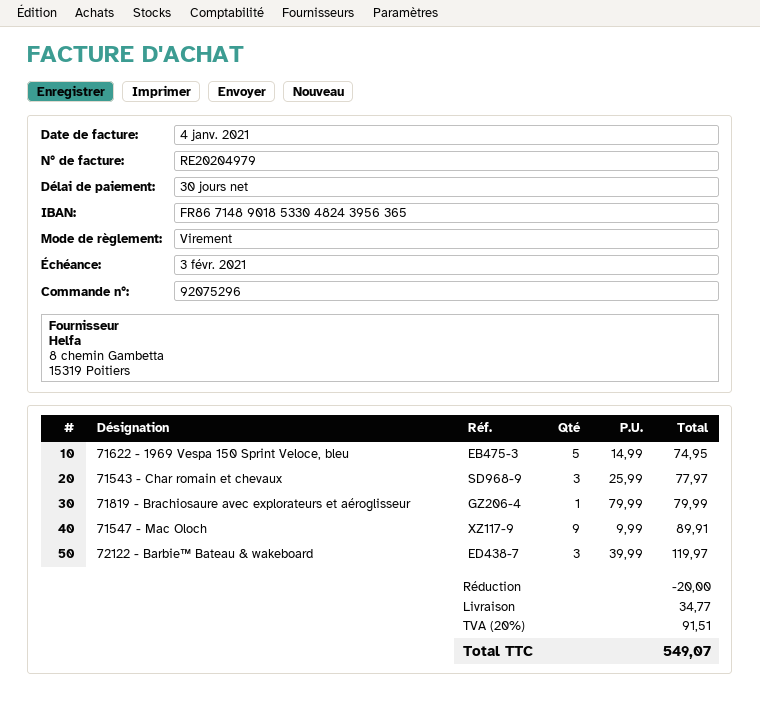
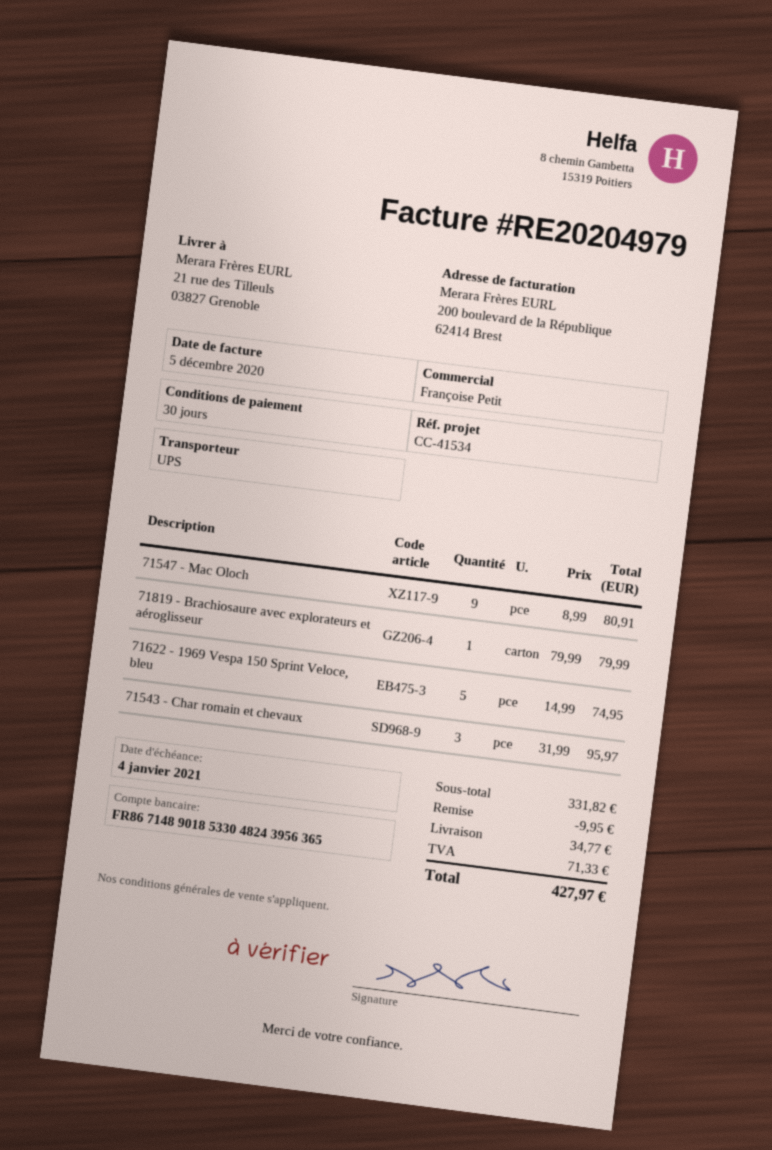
invoice date: 2021-01-04 -> 2020-12-05
due date: 2021-02-03 -> 2021-01-04
71543 - Char romain et chevaux: 3 x 25.99 = 77.97 -> 3 x 31.99 = 95.97
71547 - Mac Oloch: 9 x 9.99 = 89.91 -> 9 x 8.99 = 80.91
72122 - Barbie™ Bateau & wakeboard: 3 x 39.99 = 119.97 -> none
discount: 20.00 -> 9.95
tax: 91.51 -> 71.33
total: 549.07 -> 427.97

